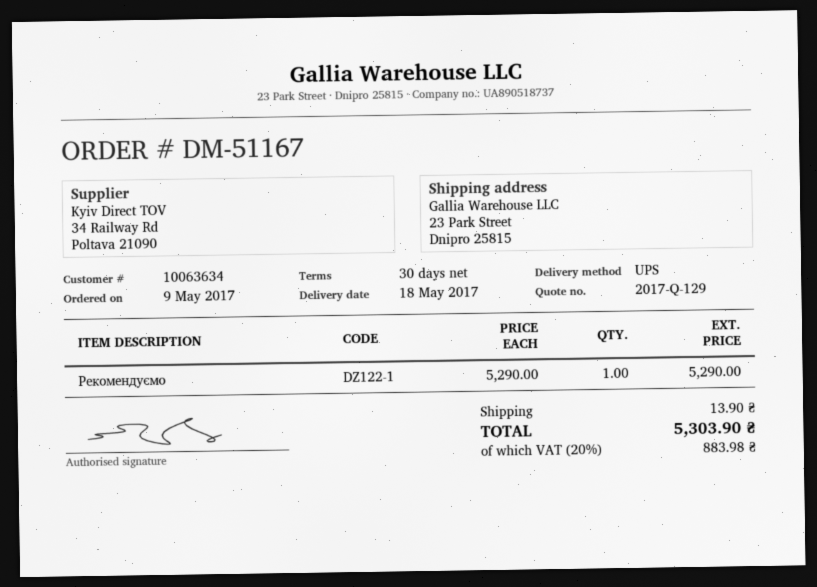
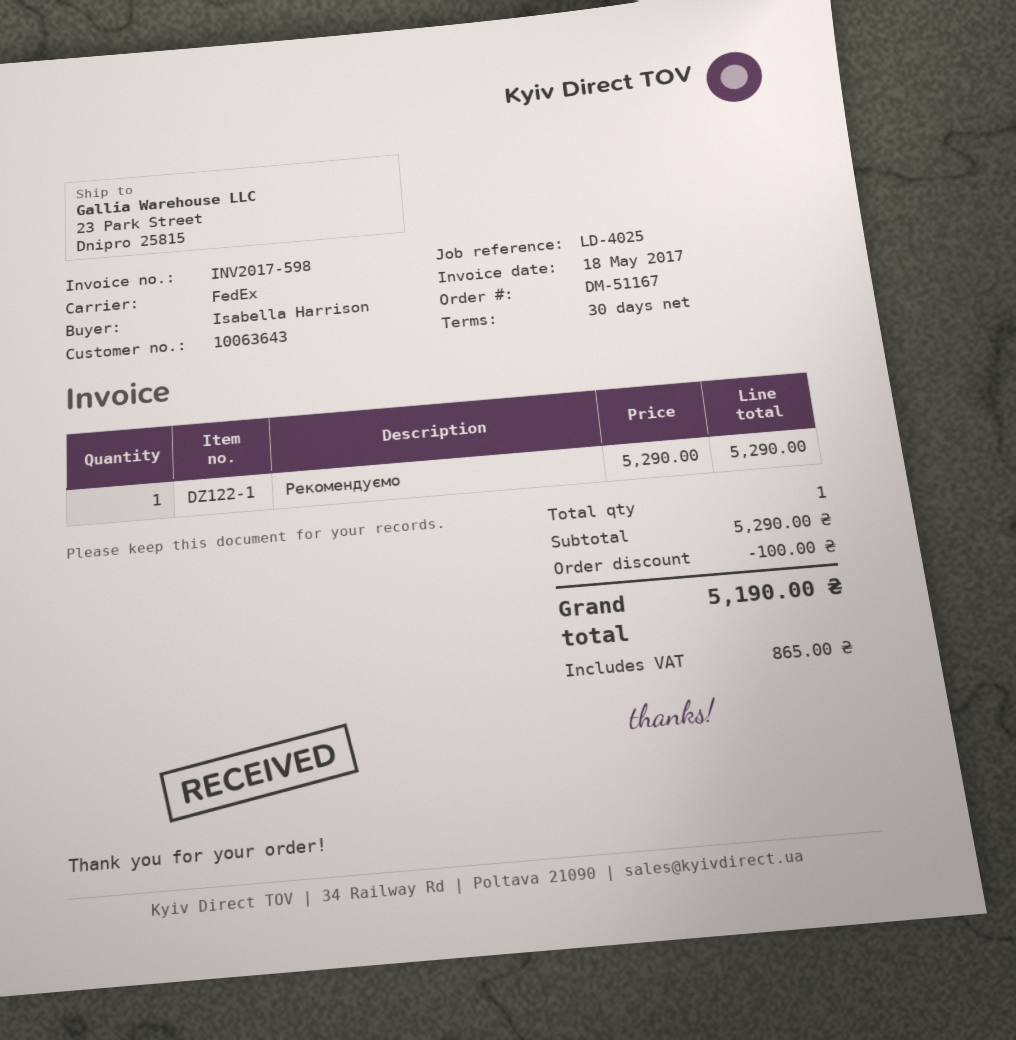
customer number: 10063634 -> 10063643
shipping method: UPS -> FedEx
discount: none -> 100.00
shipping: 13.90 -> none
tax: 883.98 -> 865.00
total: 5303.90 -> 5190.00

